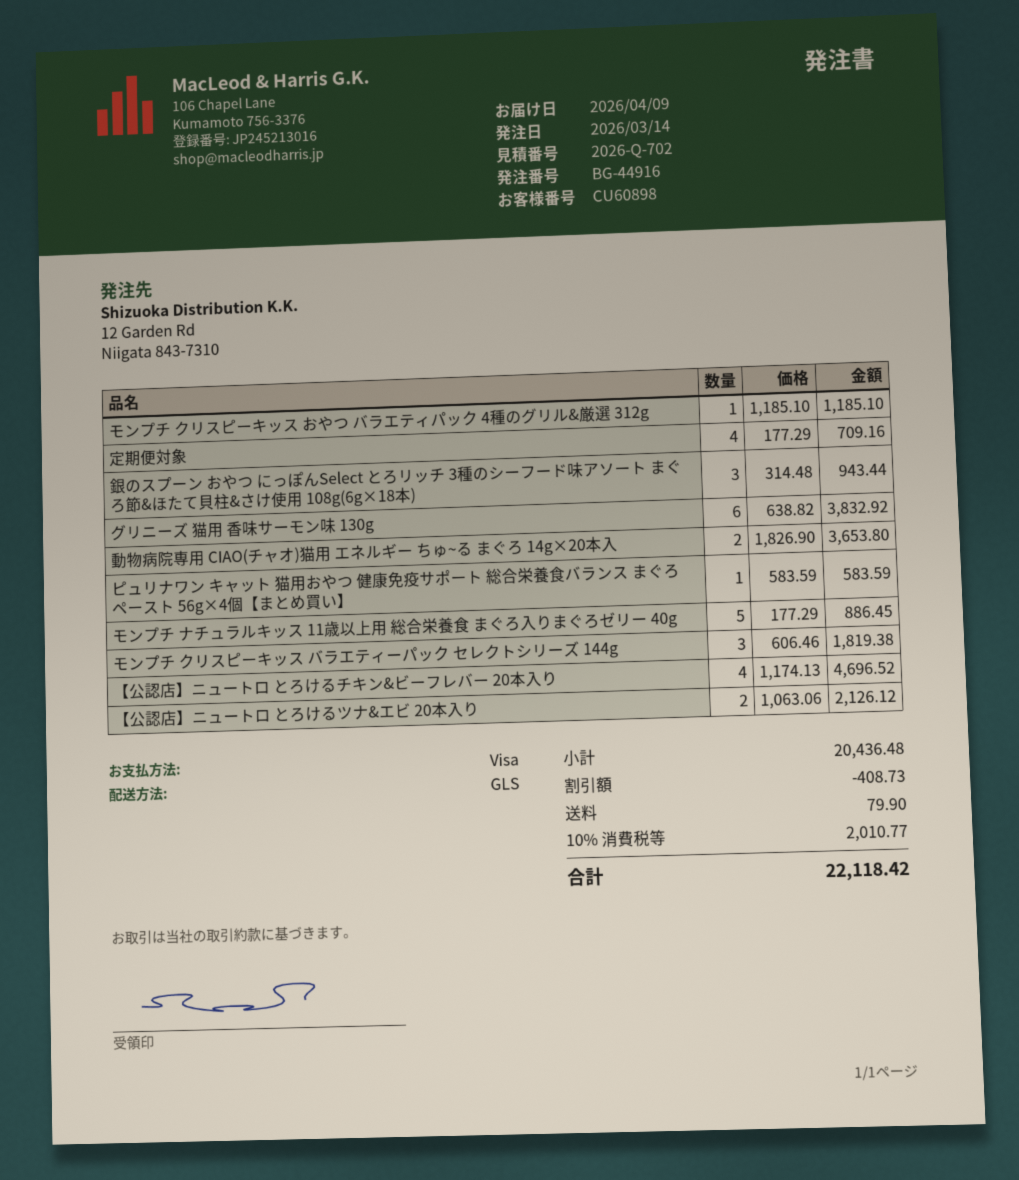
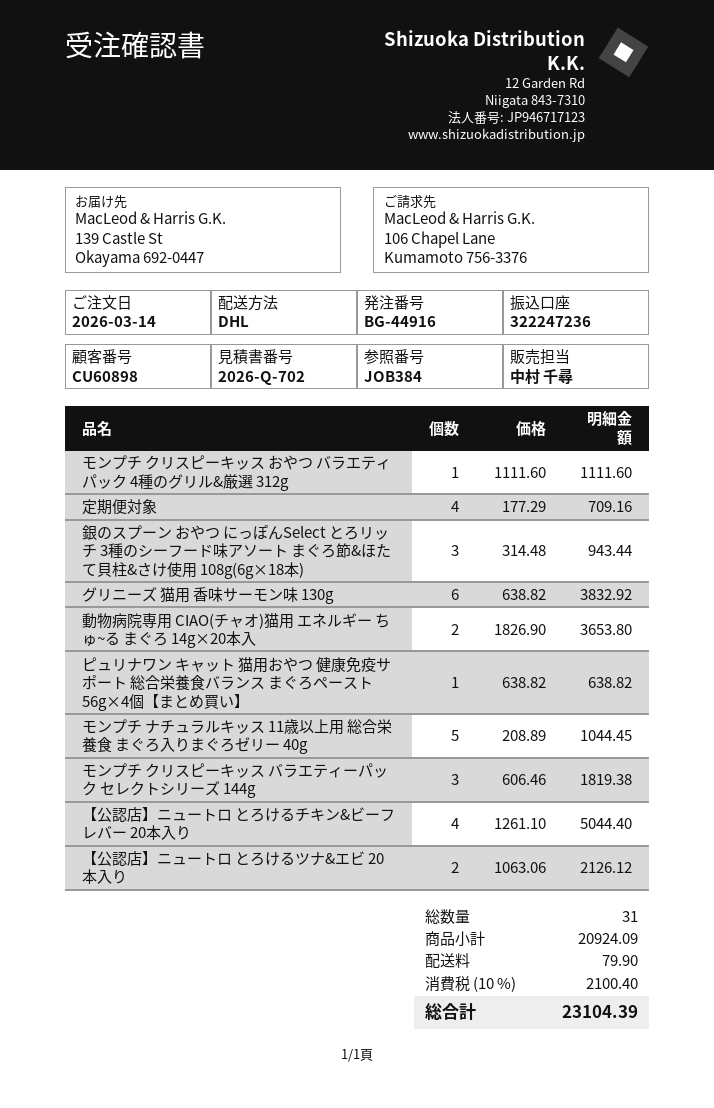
shipping method: GLS -> DHL
モンプチ クリスピーキッス おやつ バラエティパック 4種のグリル&厳選 312g: 1 x 1185.10 = 1185.10 -> 1 x 1111.60 = 1111.60
ピュリナワン キャット 猫用おやつ 健康免疫サポート 総合栄養食バランス まぐろペースト 56g×4個【まとめ買い】: 1 x 583.59 = 583.59 -> 1 x 638.82 = 638.82
モンプチ ナチュラルキッス 11歳以上用 総合栄養食 まぐろ入りまぐろゼリー 40g: 5 x 177.29 = 886.45 -> 5 x 208.89 = 1044.45
【公認店】ニュートロ とろけるチキン&ビーフレバー 20本入り: 4 x 1174.13 = 4696.52 -> 4 x 1261.10 = 5044.40
subtotal: 20436.48 -> 20924.09
discount: 408.73 -> none
tax: 10% = 2010.77 -> 10% = 2100.40
total: 22118.42 -> 23104.39

